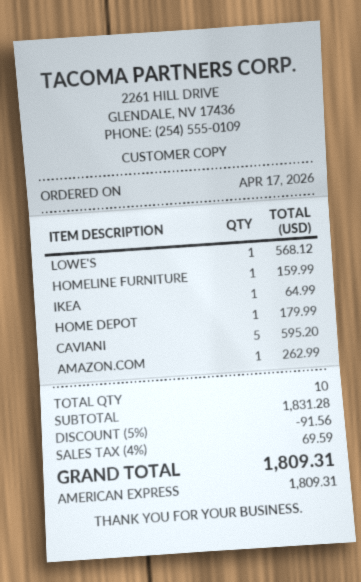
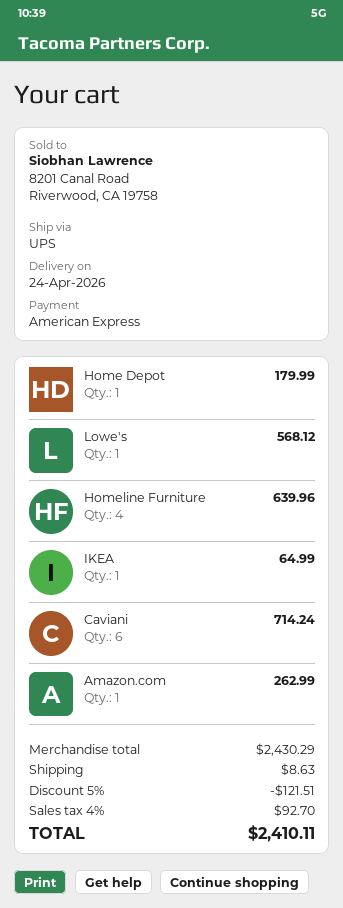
HOMELINE FURNITURE: 1 for 159.99 -> 4 for 639.96
CAVIANI: 5 for 595.20 -> 6 for 714.24
subtotal: 1831.28 -> 2430.29
discount: 5% = 91.56 -> 5% = 121.51
shipping: none -> 8.63
tax: 4% = 69.59 -> 4% = 92.70
total: 1809.31 -> 2410.11

